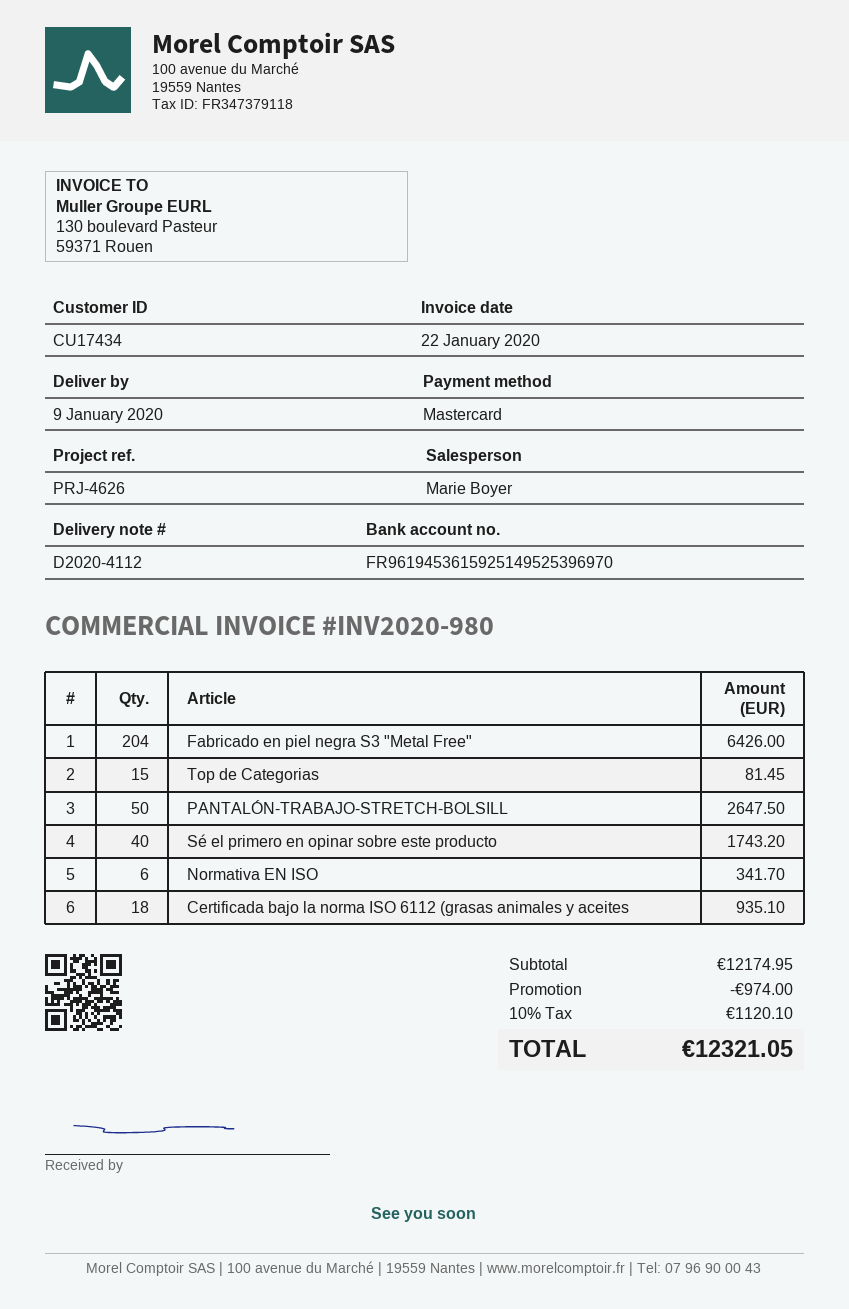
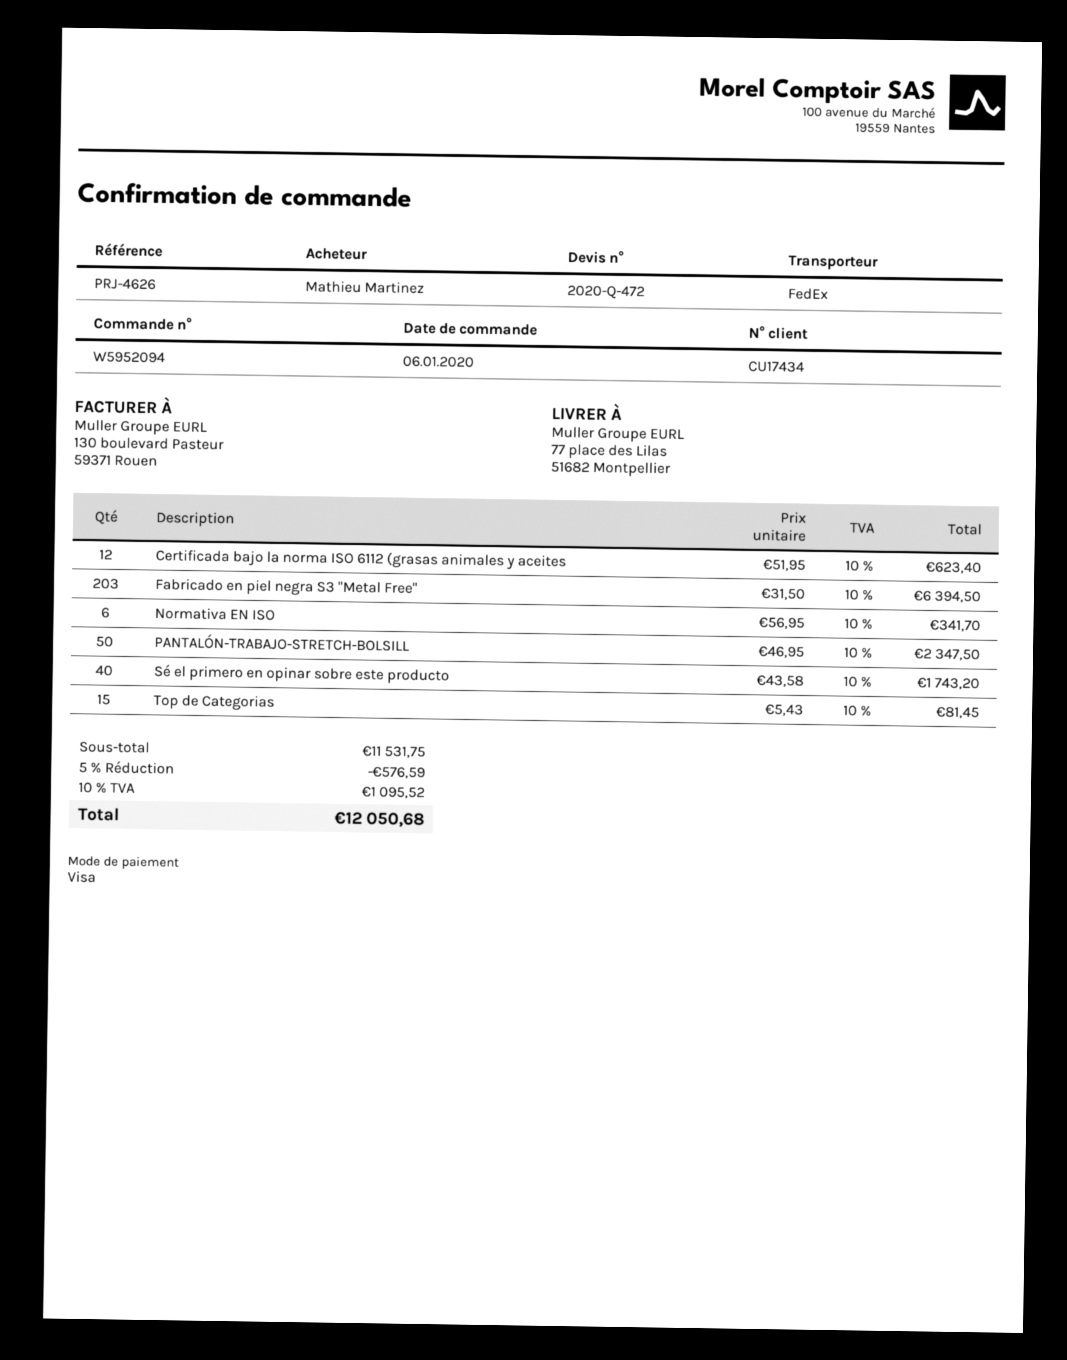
payment method: Mastercard -> Visa
Fabricado en piel negra S3 "Metal Free": 204 for 6426.00 -> 203 for 6394.50
PANTALÓN-TRABAJO-STRETCH-BOLSILL: 50 for 2647.50 -> 50 for 2347.50
Certificada bajo la norma ISO 6112 (grasas animales y aceites: 18 for 935.10 -> 12 for 623.40
subtotal: 12174.95 -> 11531.75
discount: 974.00 -> 576.59
tax: 10% = 1120.10 -> 10% = 1095.52
total: 12321.05 -> 12050.68

